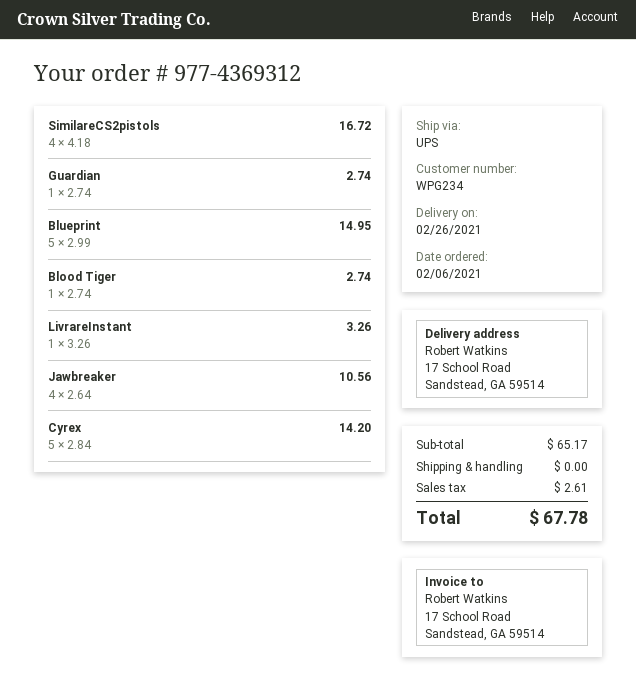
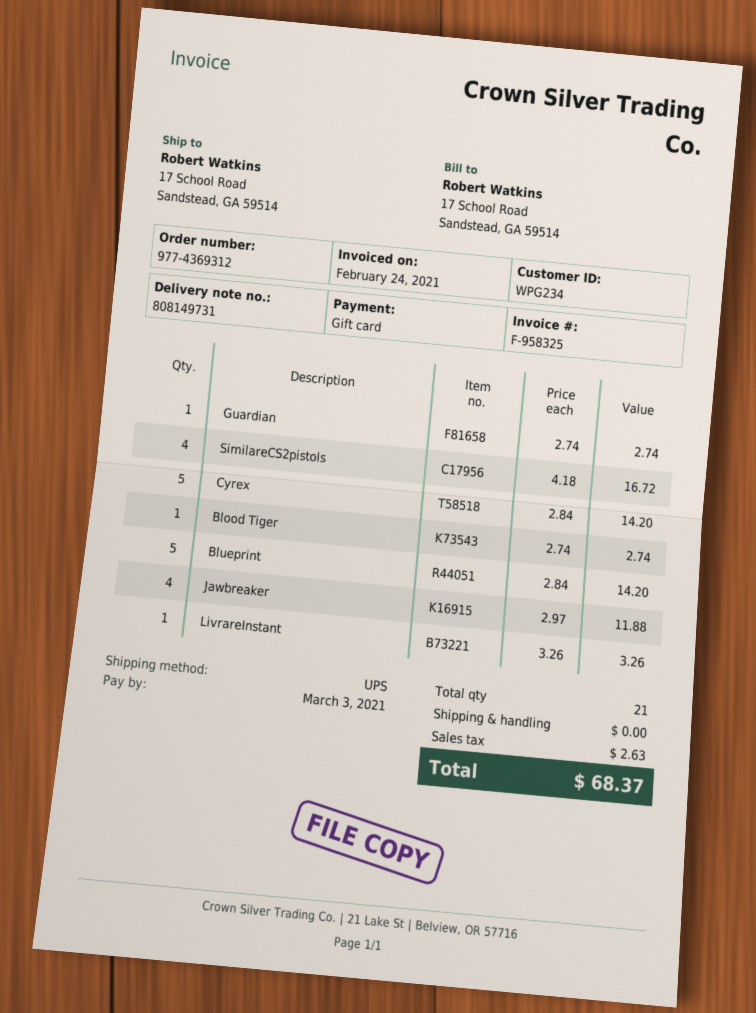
Blueprint: 5 x 2.99 = 14.95 -> 5 x 2.84 = 14.20
Jawbreaker: 4 x 2.64 = 10.56 -> 4 x 2.97 = 11.88
tax: 2.61 -> 2.63
total: 67.78 -> 68.37

